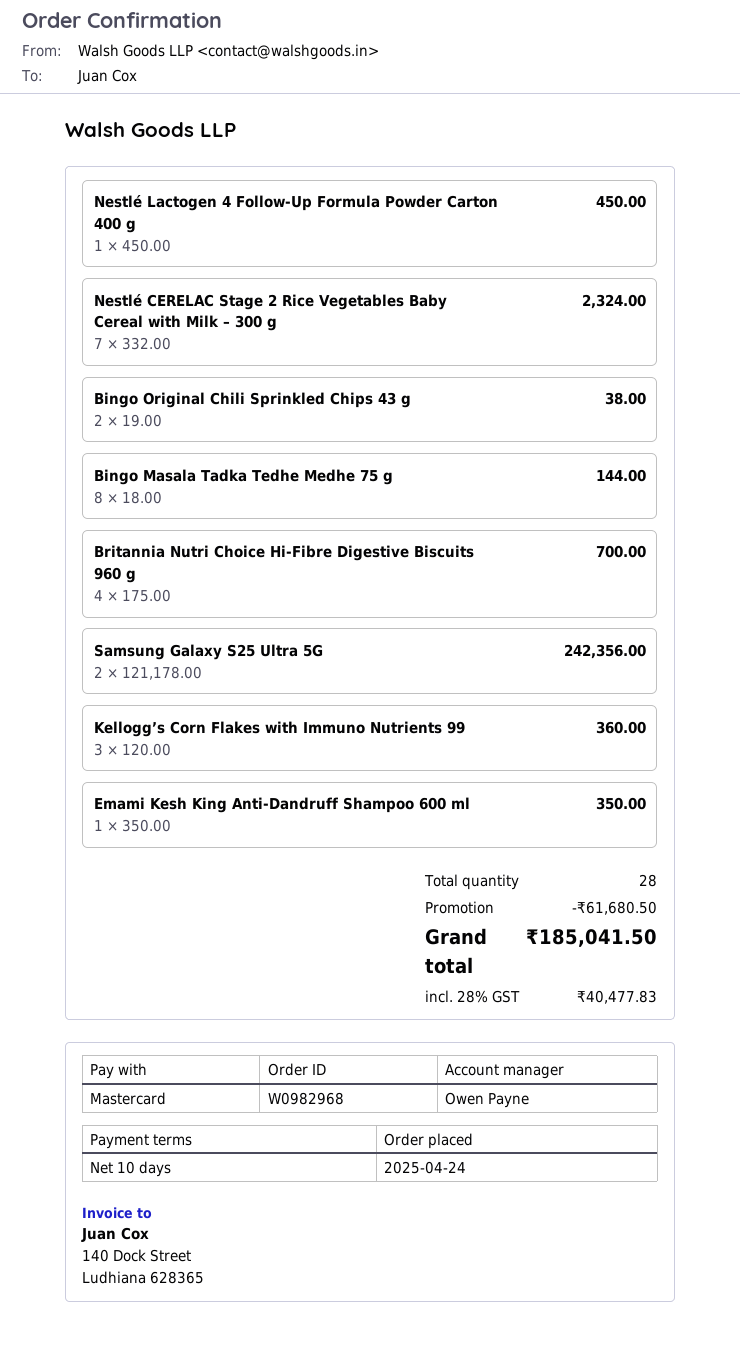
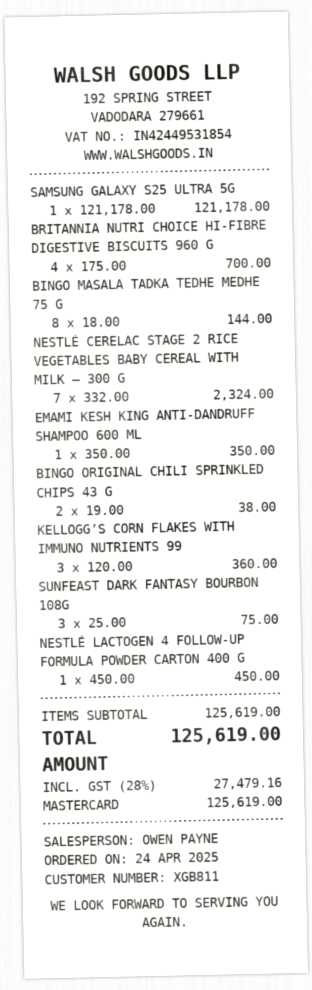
Samsung Galaxy S25 Ultra 5G: 2 x 121178.00 = 242356.00 -> 1 x 121178.00 = 121178.00
SUNFEAST DARK FANTASY BOURBON 108G: none -> 3 x 25.00 = 75.00
discount: 61680.50 -> none
tax: 28% = 40477.83 -> 28% = 27479.16
total: 185041.50 -> 125619.00

